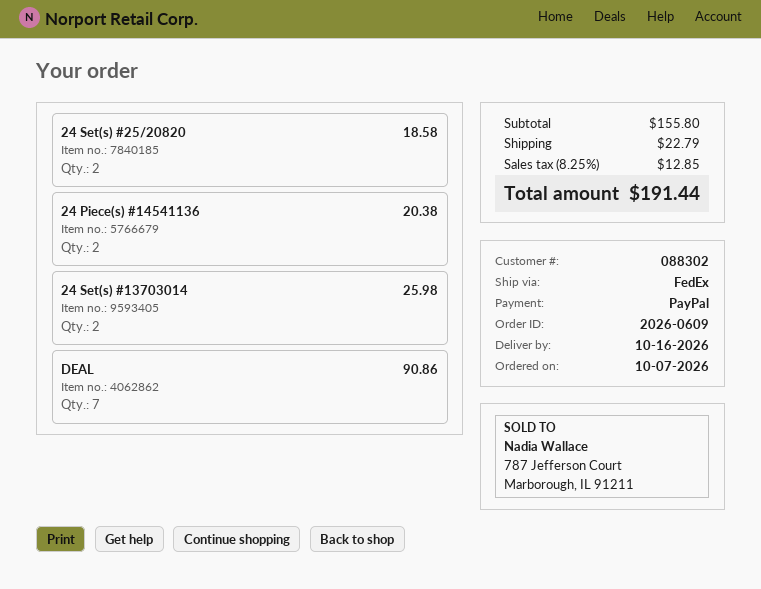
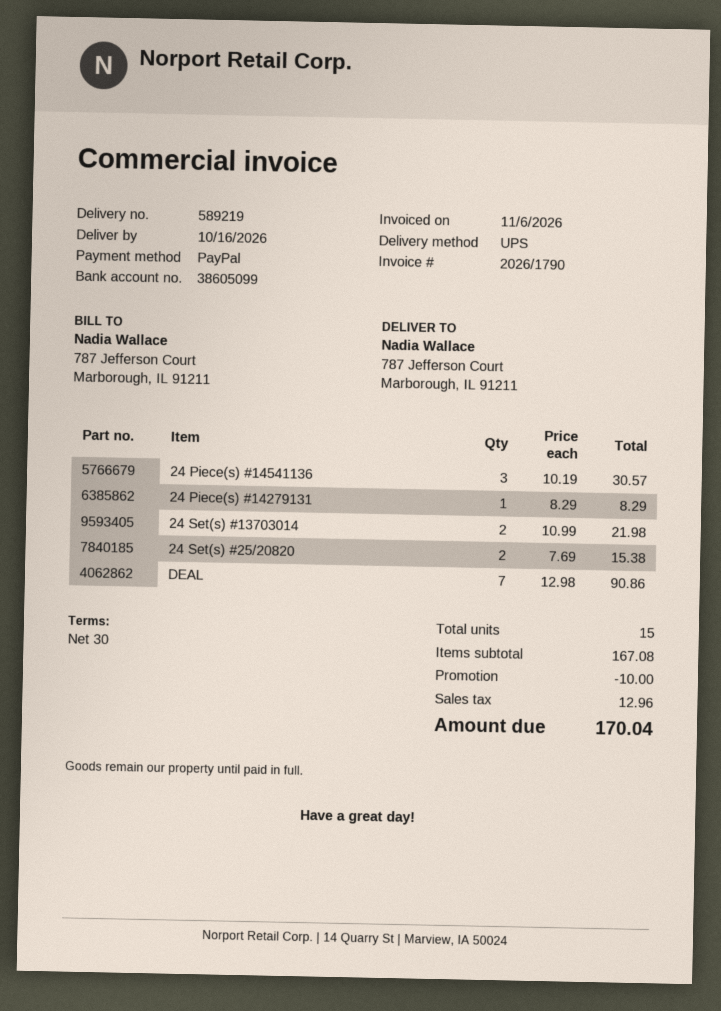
shipping method: FedEx -> UPS
24 Set(s) #25/20820: 2 for 18.58 -> 2 for 15.38
24 Piece(s) #14541136: 2 for 20.38 -> 3 for 30.57
24 Set(s) #13703014: 2 for 25.98 -> 2 for 21.98
24 Piece(s) #14279131: none -> 1 for 8.29
subtotal: 155.80 -> 167.08
discount: none -> 10.00
shipping: 22.79 -> none
tax: 12.85 -> 12.96
total: 191.44 -> 170.04

